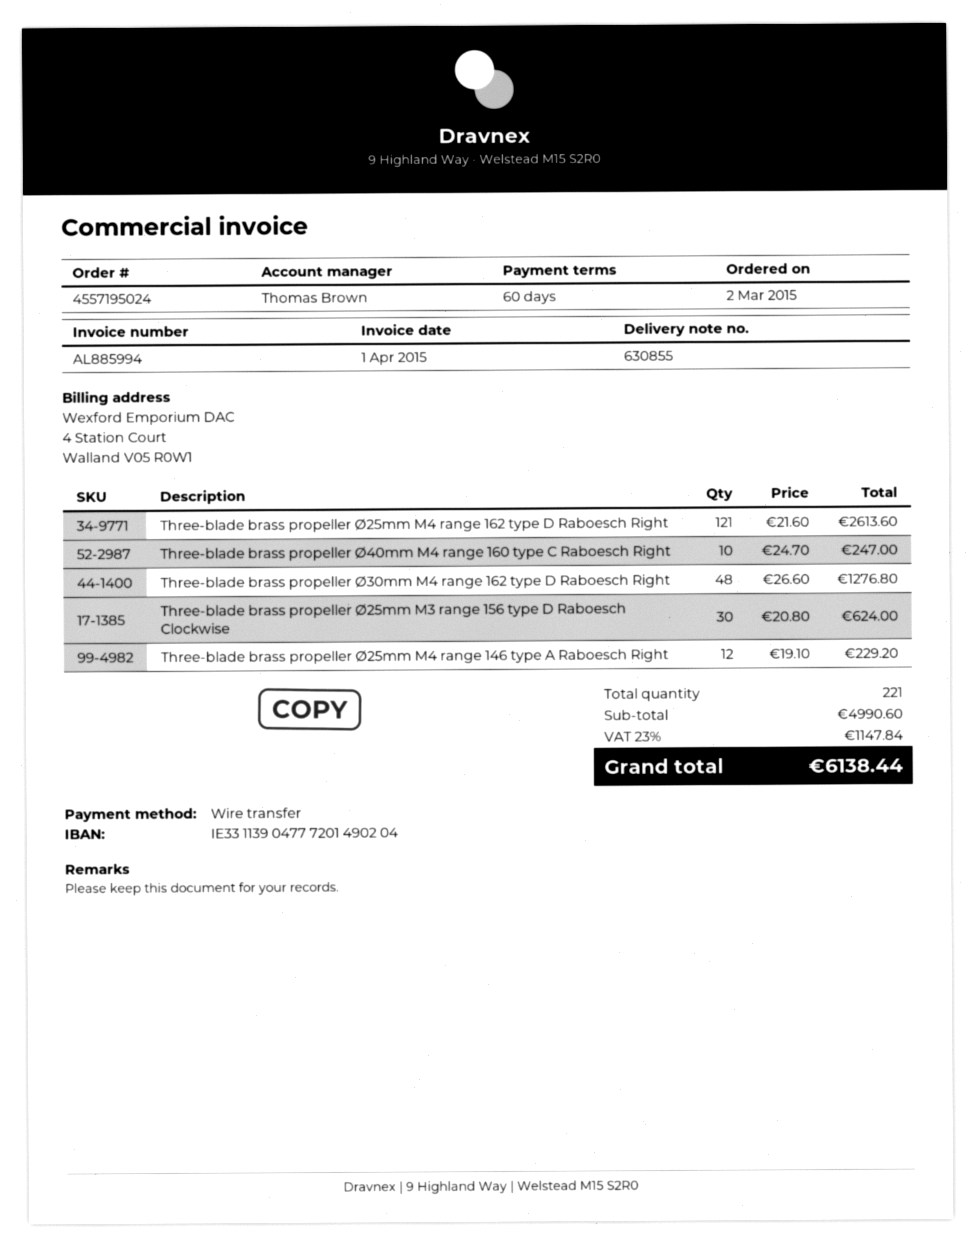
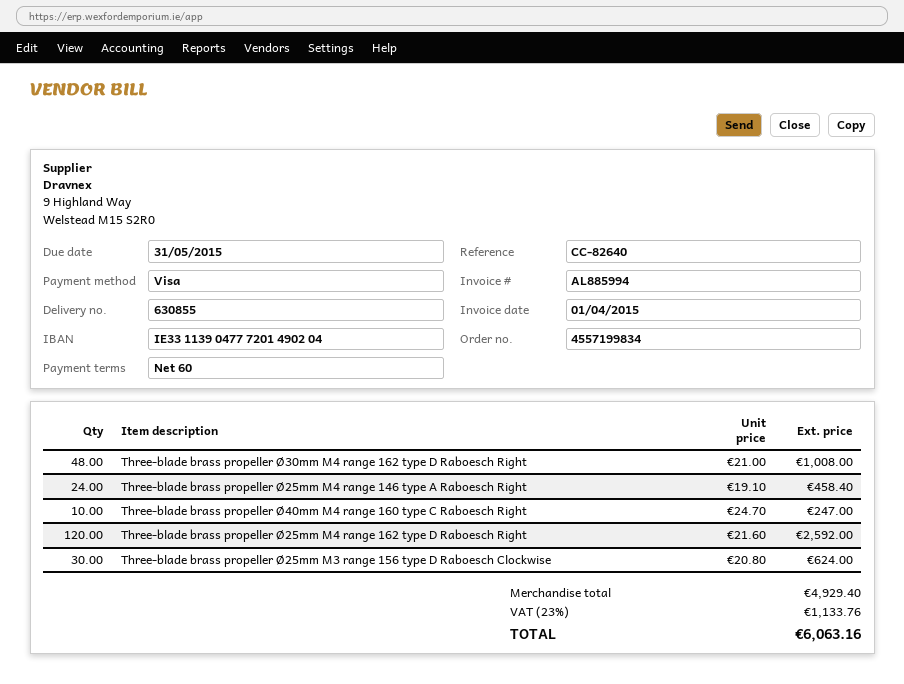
order number: 4557195024 -> 4557199834
payment method: bank transfer -> Visa
Three-blade brass propeller Ø25mm M4 range 162 type D Raboesch Right: 121 x 21.60 = 2613.60 -> 120 x 21.60 = 2592.00
Three-blade brass propeller Ø30mm M4 range 162 type D Raboesch Right: 48 x 26.60 = 1276.80 -> 48 x 21.00 = 1008.00
Three-blade brass propeller Ø25mm M4 range 146 type A Raboesch Right: 12 x 19.10 = 229.20 -> 24 x 19.10 = 458.40
subtotal: 4990.60 -> 4929.40
tax: 23% = 1147.84 -> 23% = 1133.76
total: 6138.44 -> 6063.16

